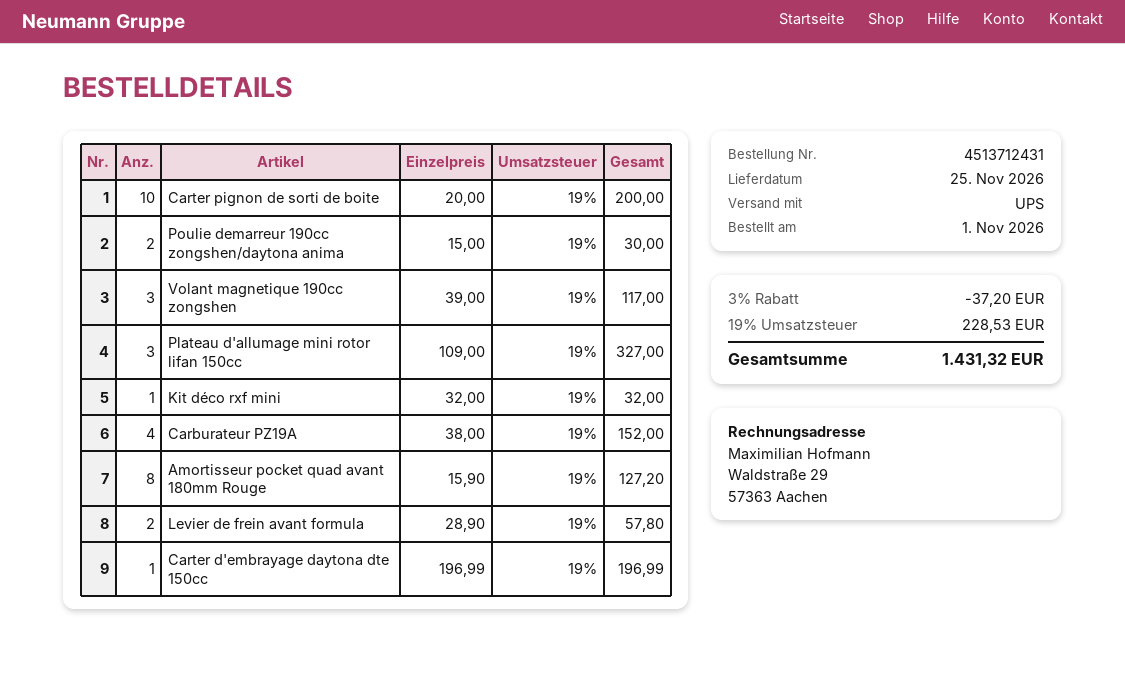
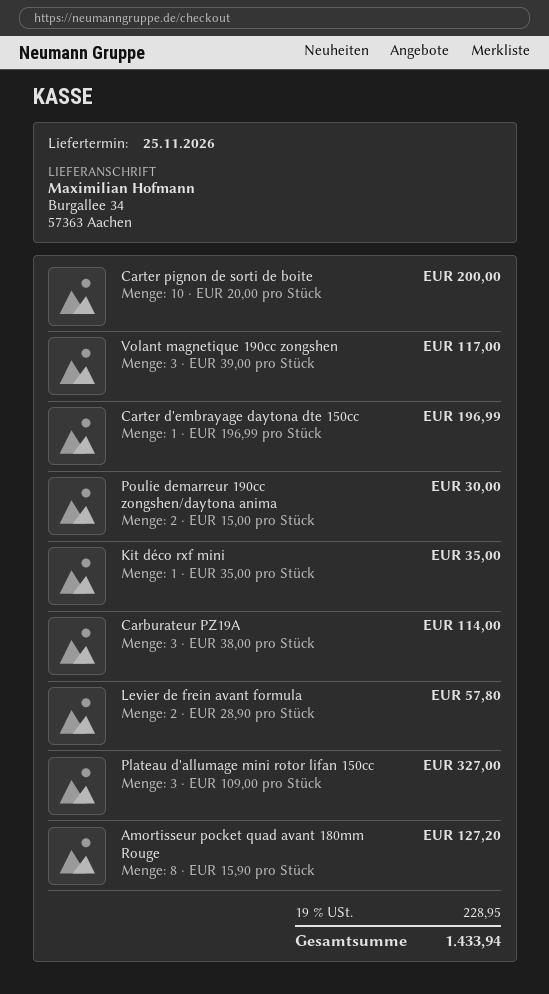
Kit déco rxf mini: 1 x 32.00 = 32.00 -> 1 x 35.00 = 35.00
Carburateur PZ19A: 4 x 38.00 = 152.00 -> 3 x 38.00 = 114.00
discount: 3% = 37.20 -> none
tax: 19% = 228.53 -> 19% = 228.95
total: 1431.32 -> 1433.94

